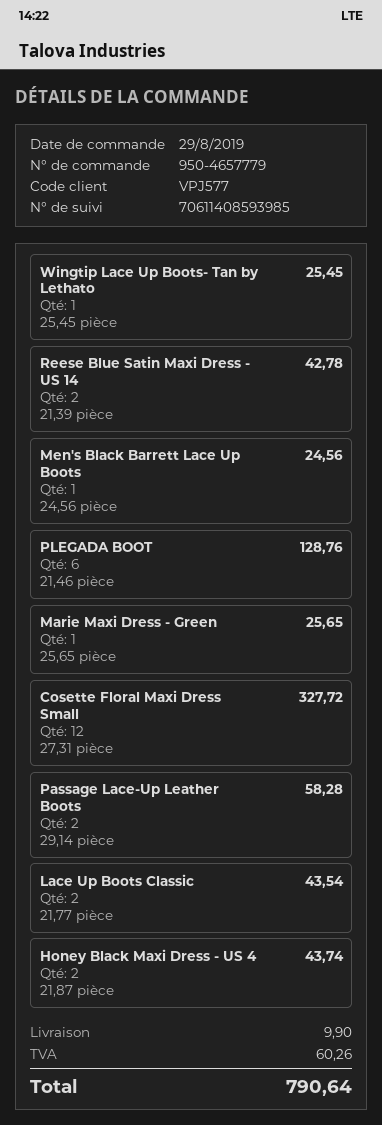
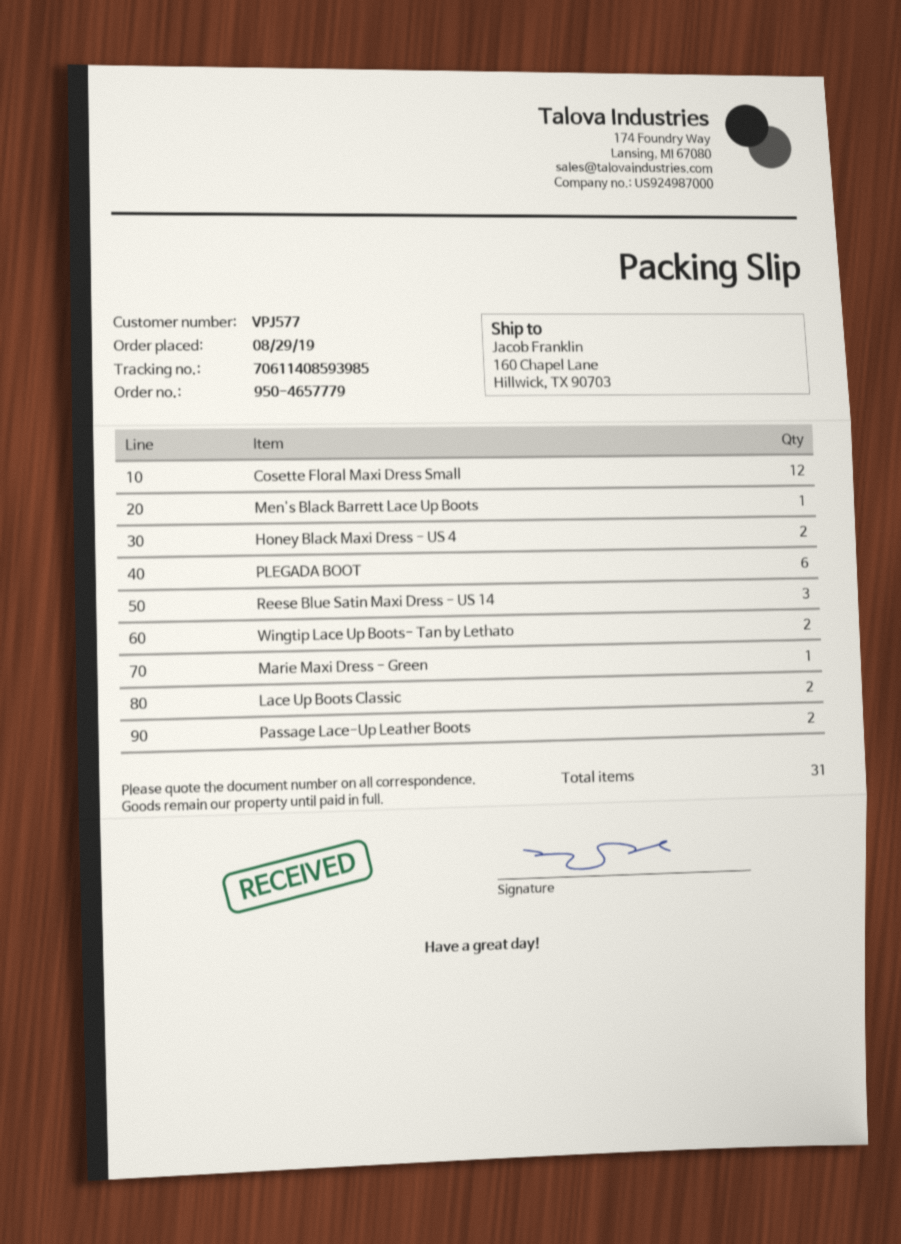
Wingtip Lace Up Boots- Tan by Lethato: 1 -> 2
Reese Blue Satin Maxi Dress - US 14: 2 -> 3

